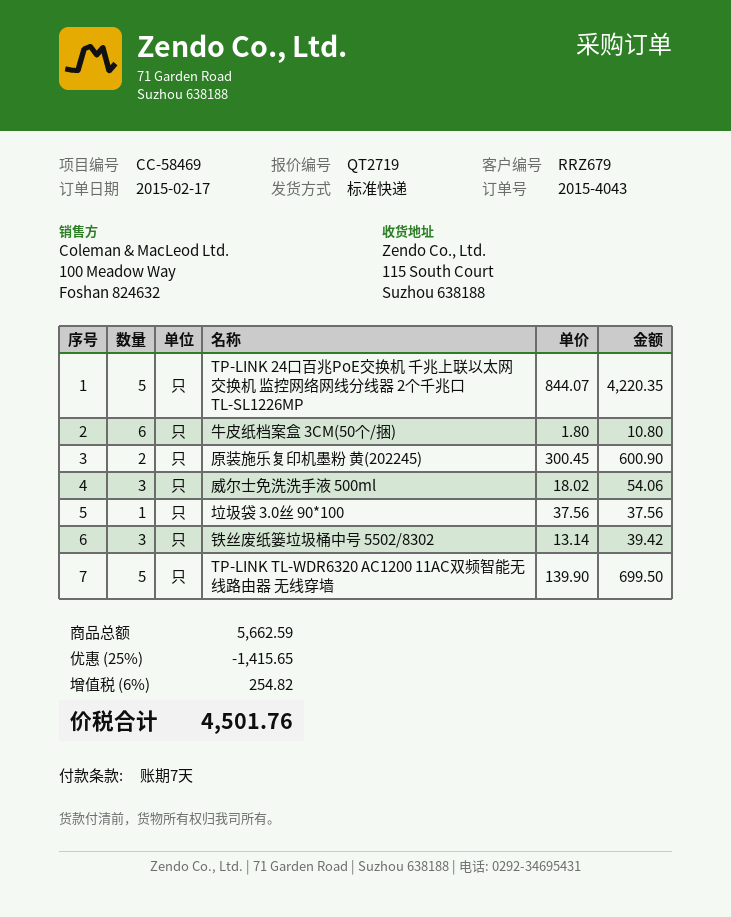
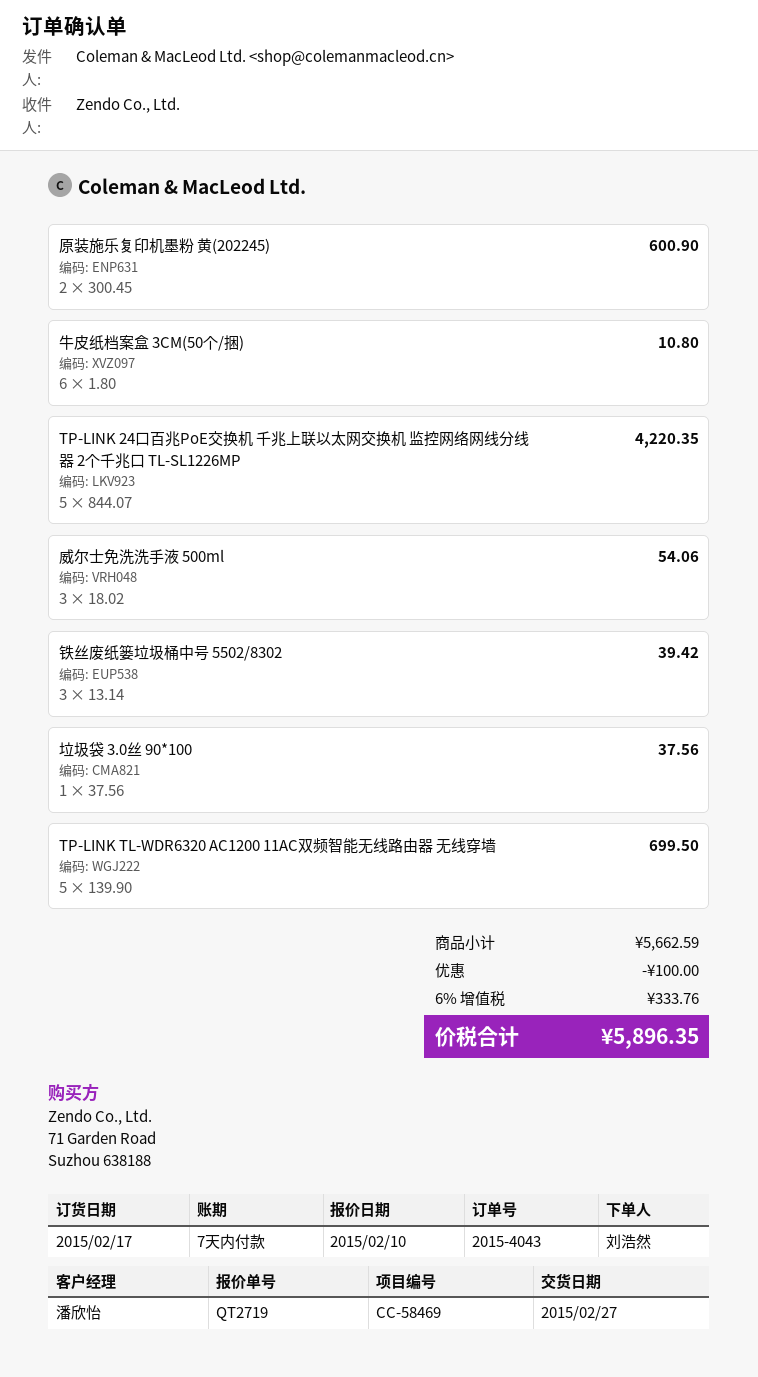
discount: 1415.65 -> 100.00
tax: 6% = 254.82 -> 6% = 333.76
total: 4501.76 -> 5896.35

